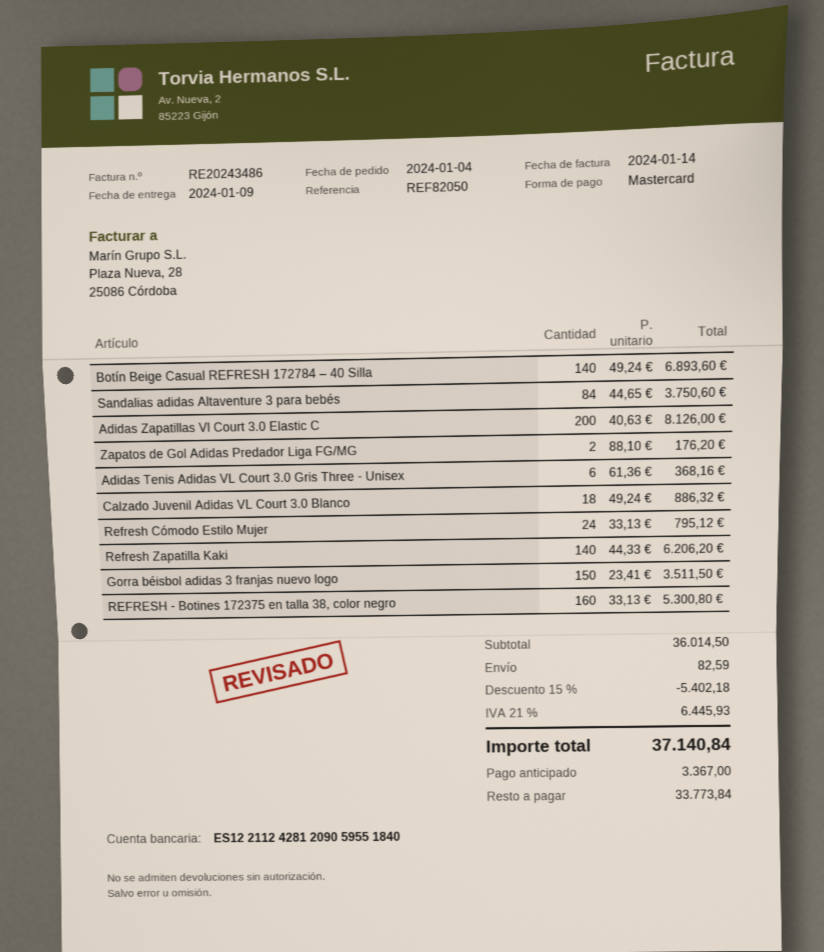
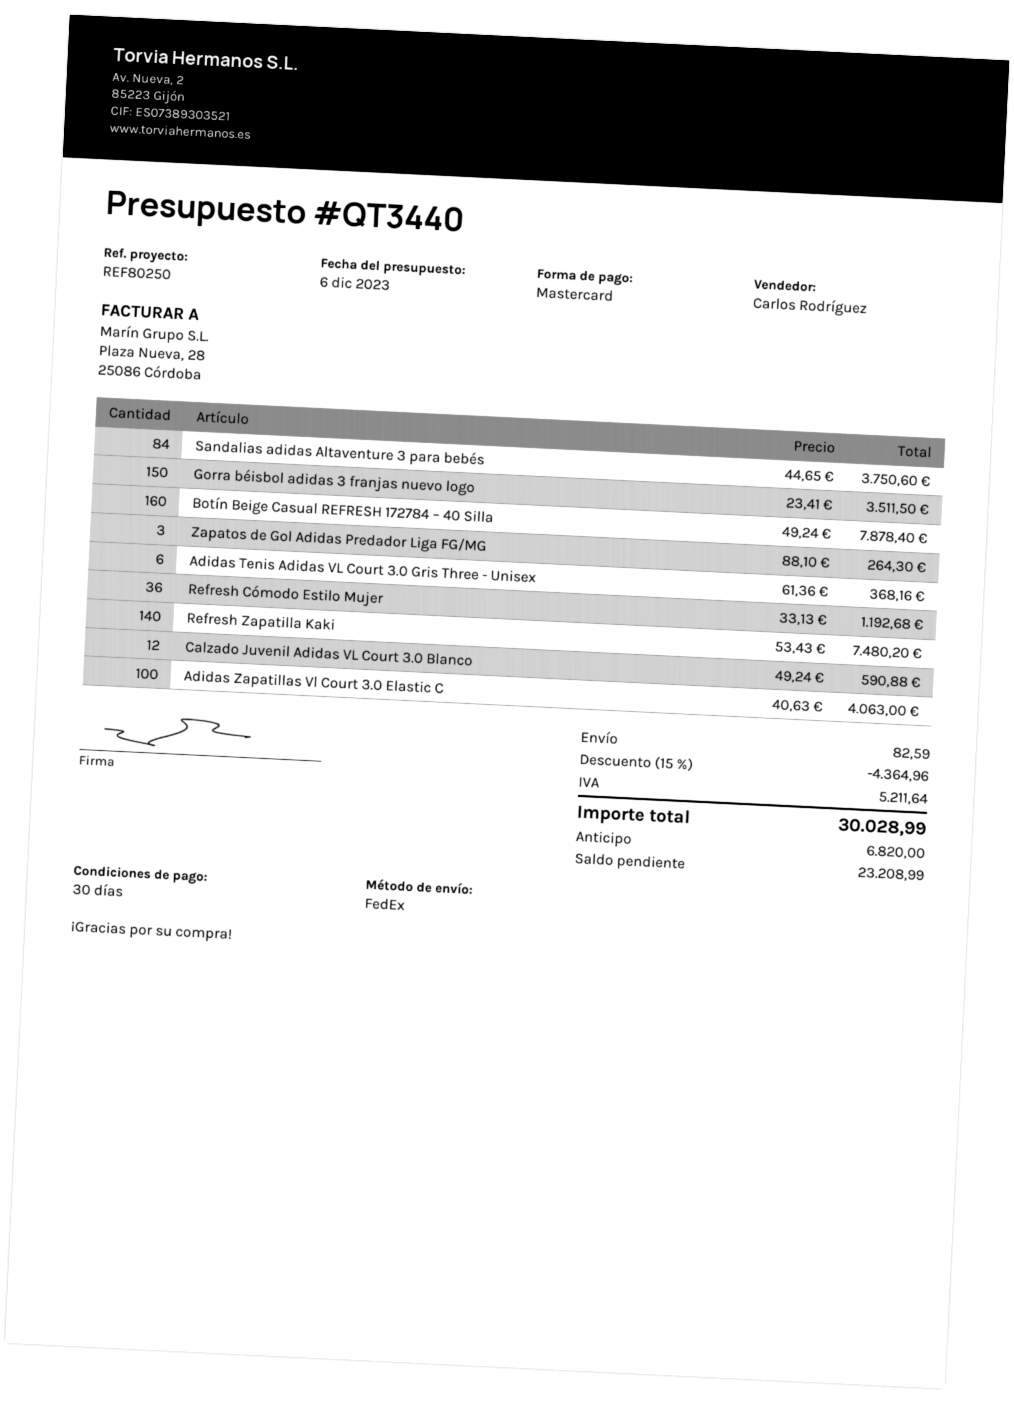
reference: REF82050 -> REF80250
Botín Beige Casual REFRESH 172784 – 40 Silla: 140 x 49.24 = 6893.60 -> 160 x 49.24 = 7878.40
Adidas Zapatillas Vl Court 3.0 Elastic C: 200 x 40.63 = 8126.00 -> 100 x 40.63 = 4063.00
Zapatos de Gol Adidas Predador Liga FG/MG: 2 x 88.10 = 176.20 -> 3 x 88.10 = 264.30
Calzado Juvenil Adidas VL Court 3.0 Blanco: 18 x 49.24 = 886.32 -> 12 x 49.24 = 590.88
Refresh Cómodo Estilo Mujer: 24 x 33.13 = 795.12 -> 36 x 33.13 = 1192.68
Refresh Zapatilla Kaki: 140 x 44.33 = 6206.20 -> 140 x 53.43 = 7480.20
REFRESH - Botines 172375 en talla 38, color negro: 160 x 33.13 = 5300.80 -> none
discount: 15% = 5402.18 -> 15% = 4364.96
tax: 6445.93 -> 5211.64
total: 37140.84 -> 30028.99
deposit: 3367.00 -> 6820.00
balance: 33773.84 -> 23208.99

